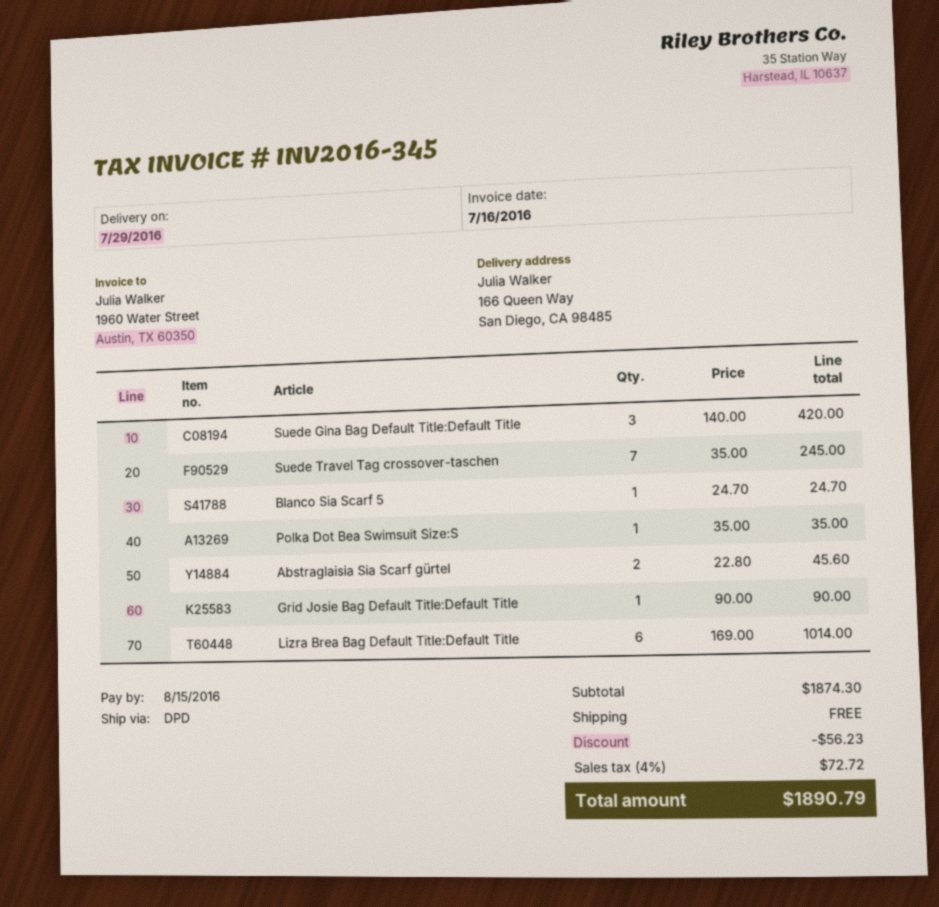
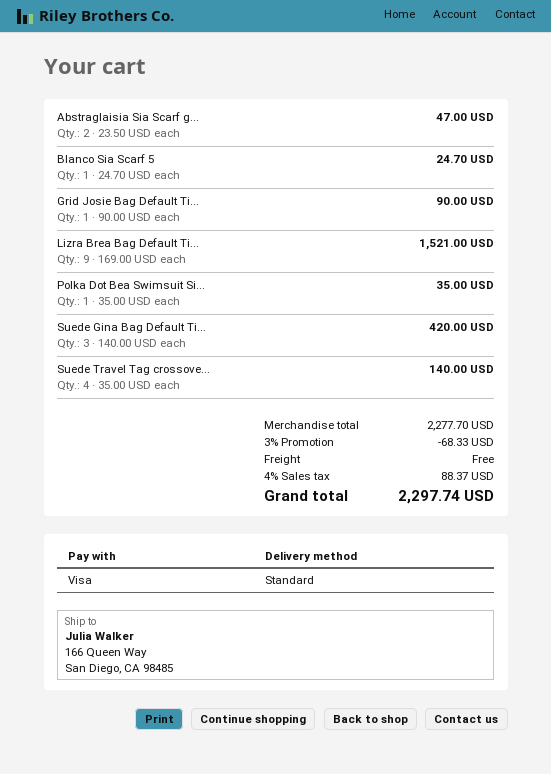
shipping method: DPD -> standard
Suede Travel Tag crossover-taschen: 7 x 35.00 = 245.00 -> 4 x 35.00 = 140.00
Abstraglaisia Sia Scarf gürtel: 2 x 22.80 = 45.60 -> 2 x 23.50 = 47.00
Lizra Brea Bag Default Title:Default Title: 6 x 169.00 = 1014.00 -> 9 x 169.00 = 1521.00
subtotal: 1874.30 -> 2277.70
discount: 56.23 -> 68.33
tax: 4% = 72.72 -> 4% = 88.37
total: 1890.79 -> 2297.74

